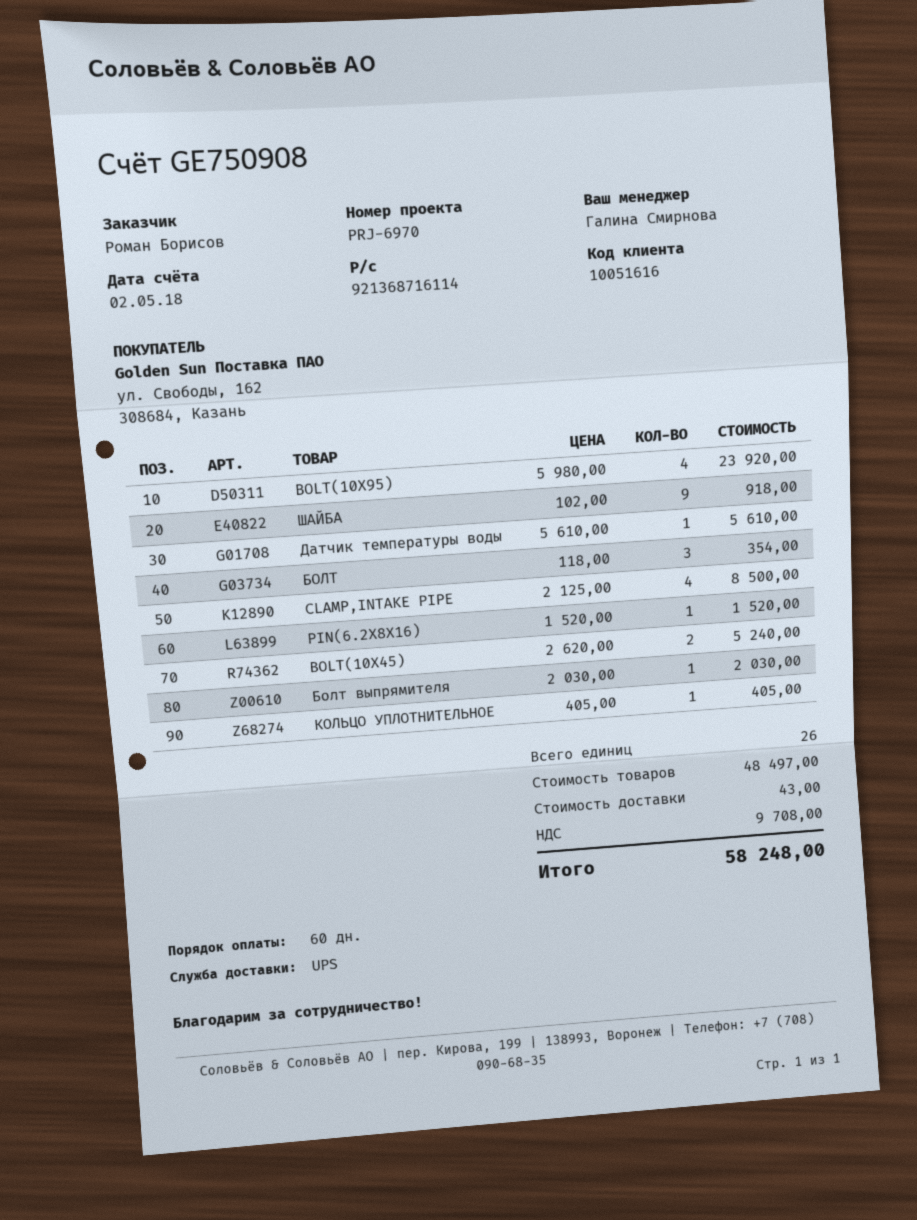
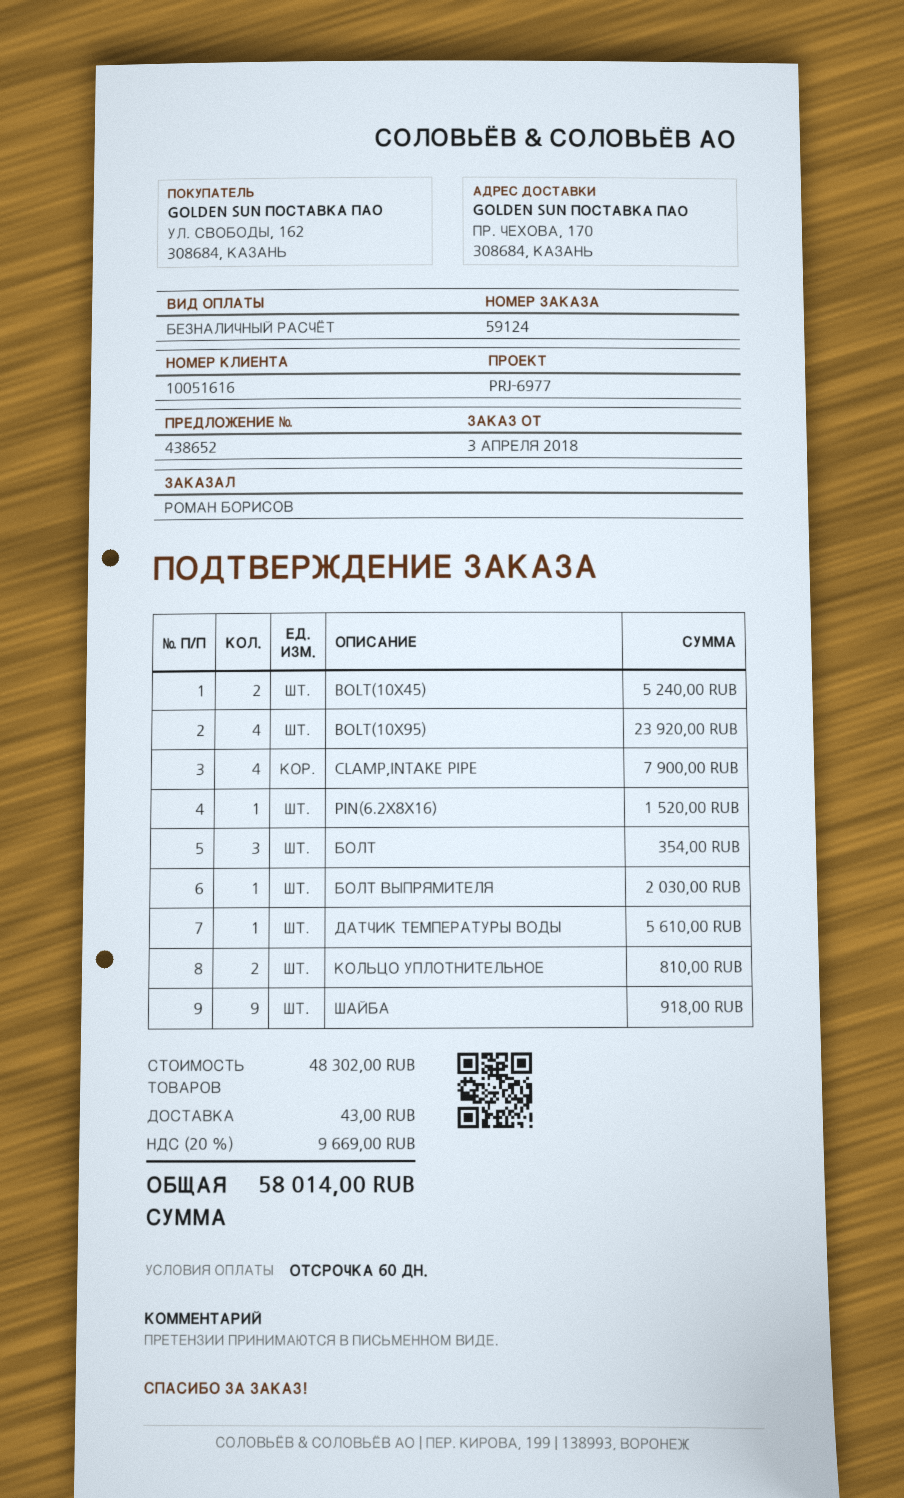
reference: PRJ-6970 -> PRJ-6977
CLAMP,INTAKE PIPE: 4 for 8500.00 -> 4 for 7900.00
КОЛЬЦО УПЛОТНИТЕЛЬНОЕ: 1 for 405.00 -> 2 for 810.00
subtotal: 48497.00 -> 48302.00
tax: 9708.00 -> 9669.00
total: 58248.00 -> 58014.00

